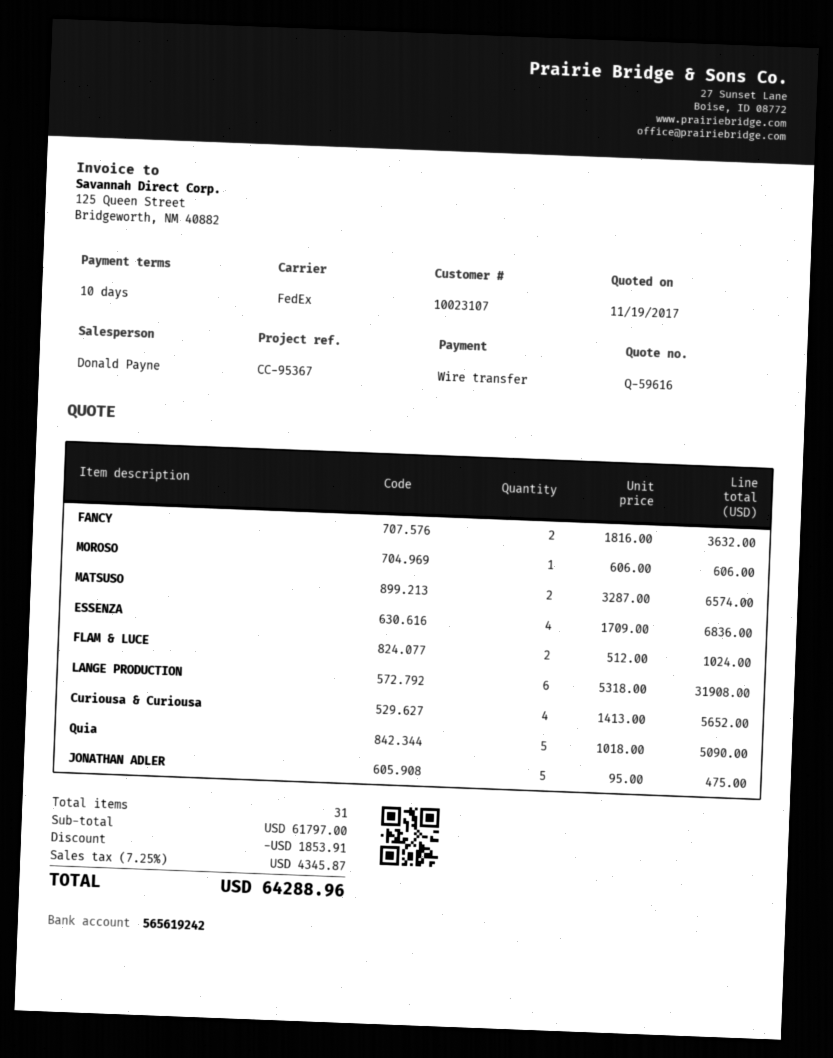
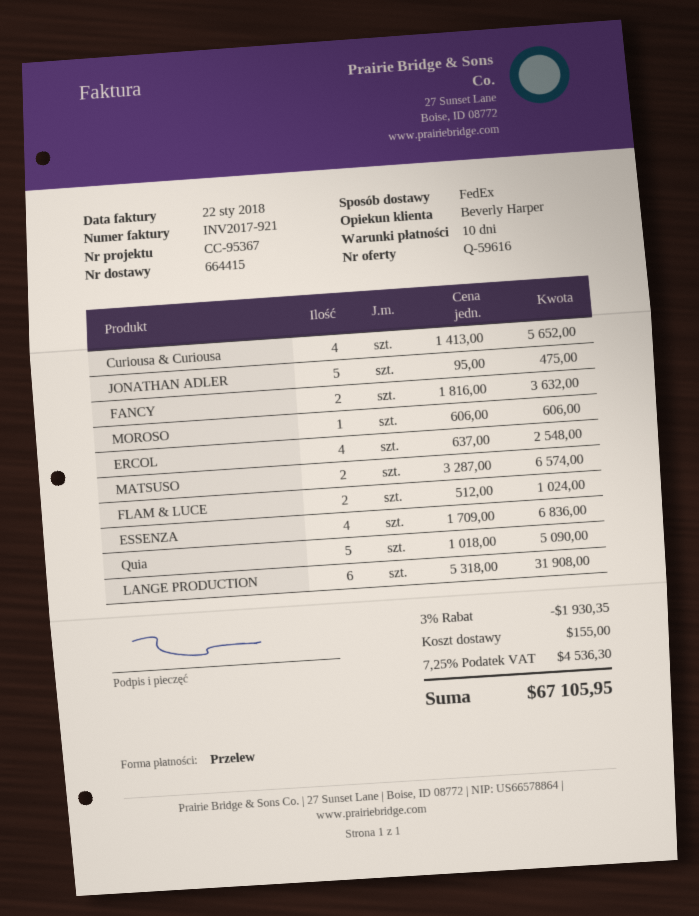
sales rep: Donald Payne -> Beverly Harper
ERCOL: none -> 4 x 637.00 = 2548.00
discount: 1853.91 -> 1930.35
shipping: none -> 155.00
tax: 7.25% = 4345.87 -> 7.25% = 4536.30
total: 64288.96 -> 67105.95

